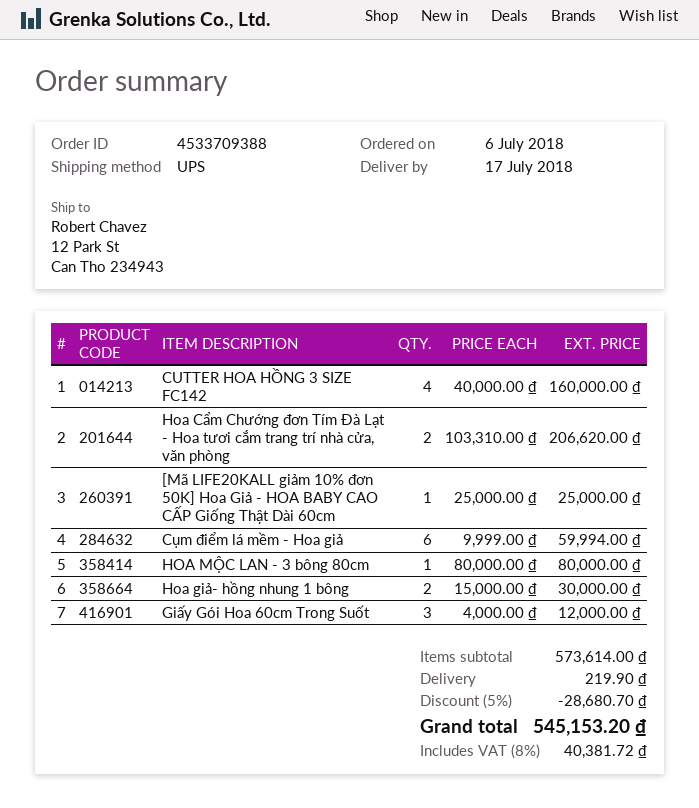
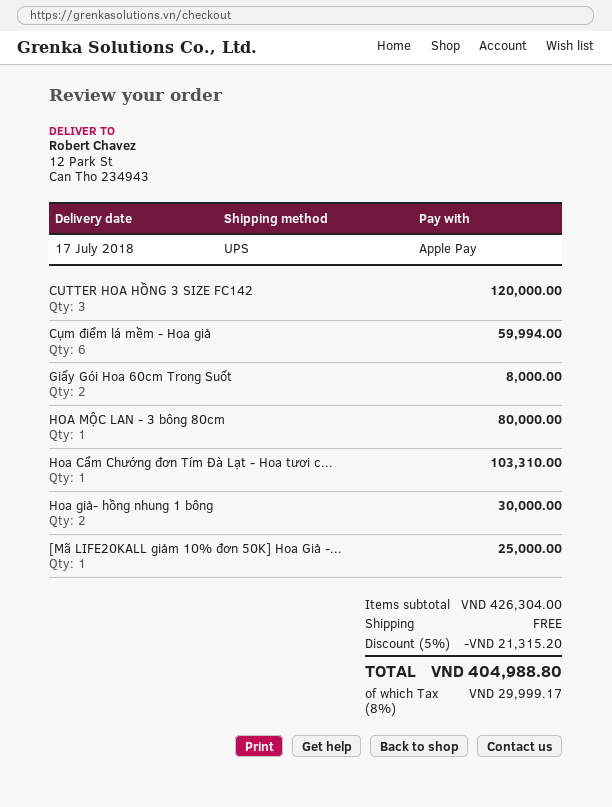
CUTTER HOA HỒNG 3 SIZE FC142: 4 for 160000.00 -> 3 for 120000.00
Hoa Cẩm Chướng đơn Tím Đà Lạt - Hoa tươi cắm trang trí nhà cửa, văn phòng: 2 for 206620.00 -> 1 for 103310.00
Giấy Gói Hoa 60cm Trong Suốt: 3 for 12000.00 -> 2 for 8000.00
subtotal: 573614.00 -> 426304.00
discount: 5% = 28680.70 -> 5% = 21315.20
shipping: 219.90 -> 0.00
tax: 8% = 40381.72 -> 8% = 29999.17
total: 545153.20 -> 404988.80

